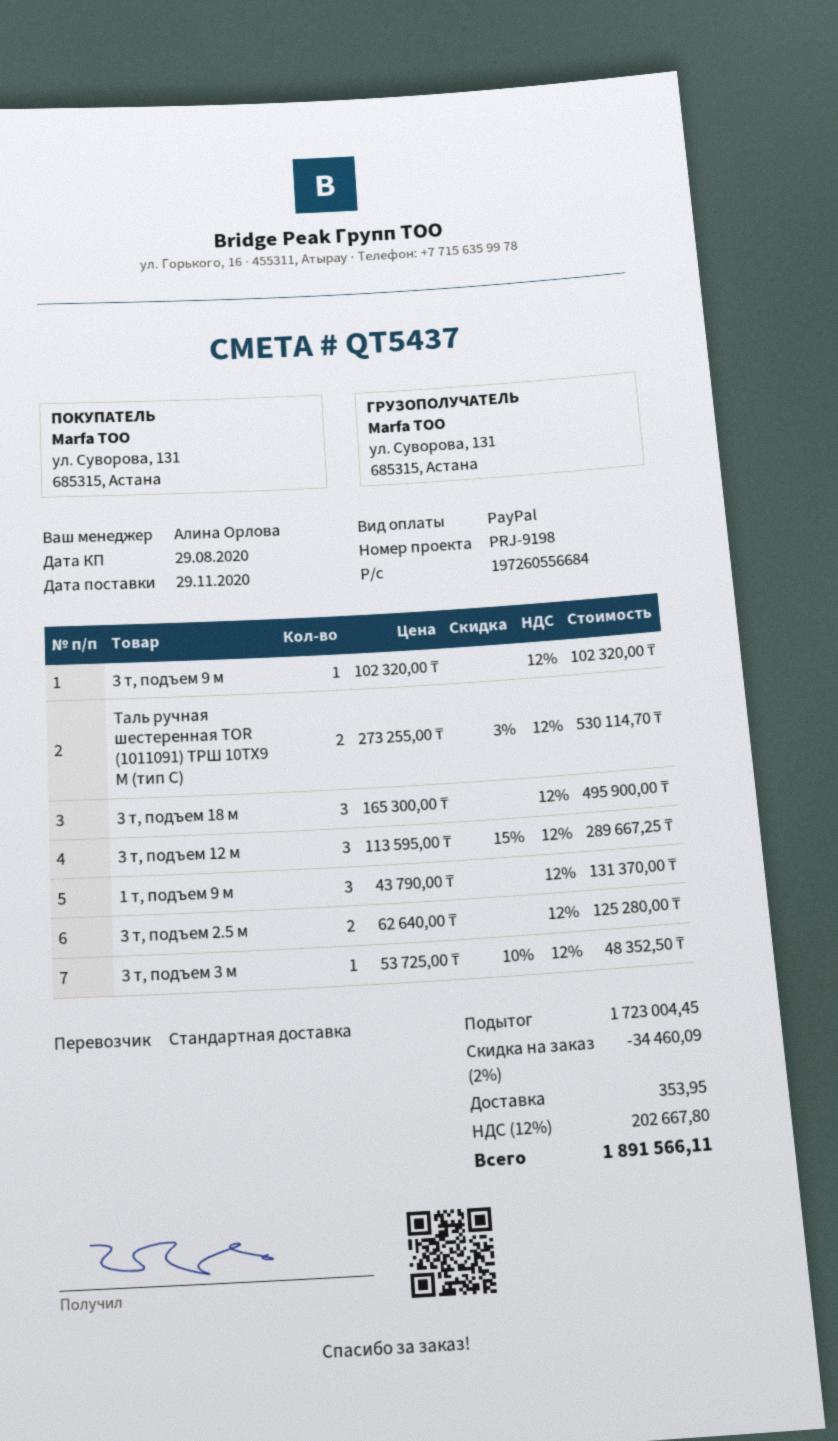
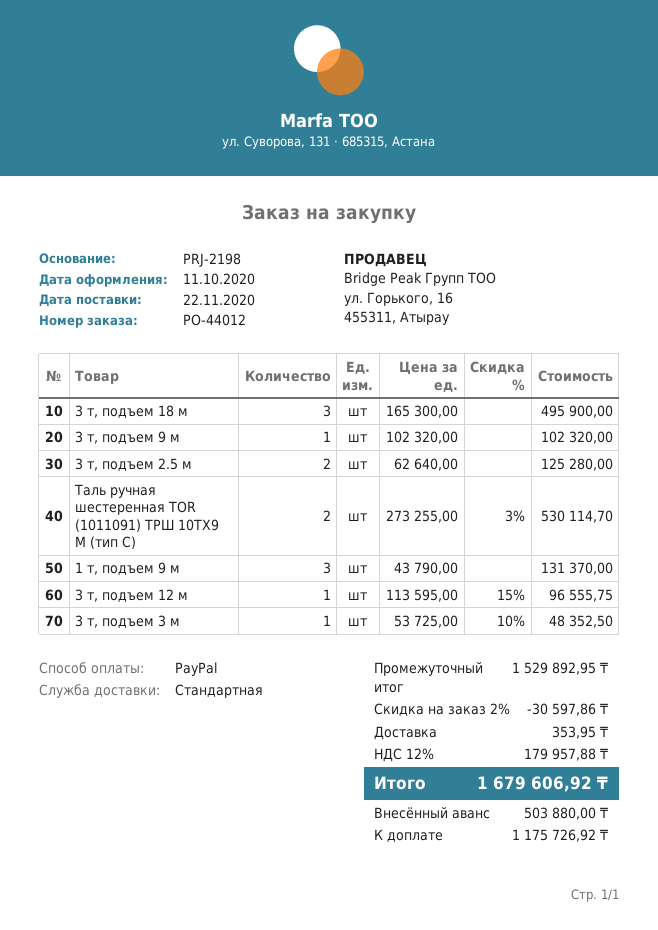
delivery date: 2020-11-29 -> 2020-11-22
reference: PRJ-9198 -> PRJ-2198
3 т, подъем 12 м: 3 x 113595.00 - 15% = 289667.25 -> 1 x 113595.00 - 15% = 96555.75
subtotal: 1723004.45 -> 1529892.95
discount: 2% = 34460.09 -> 2% = 30597.86
tax: 12% = 202667.80 -> 12% = 179957.88
total: 1891566.11 -> 1679606.92

